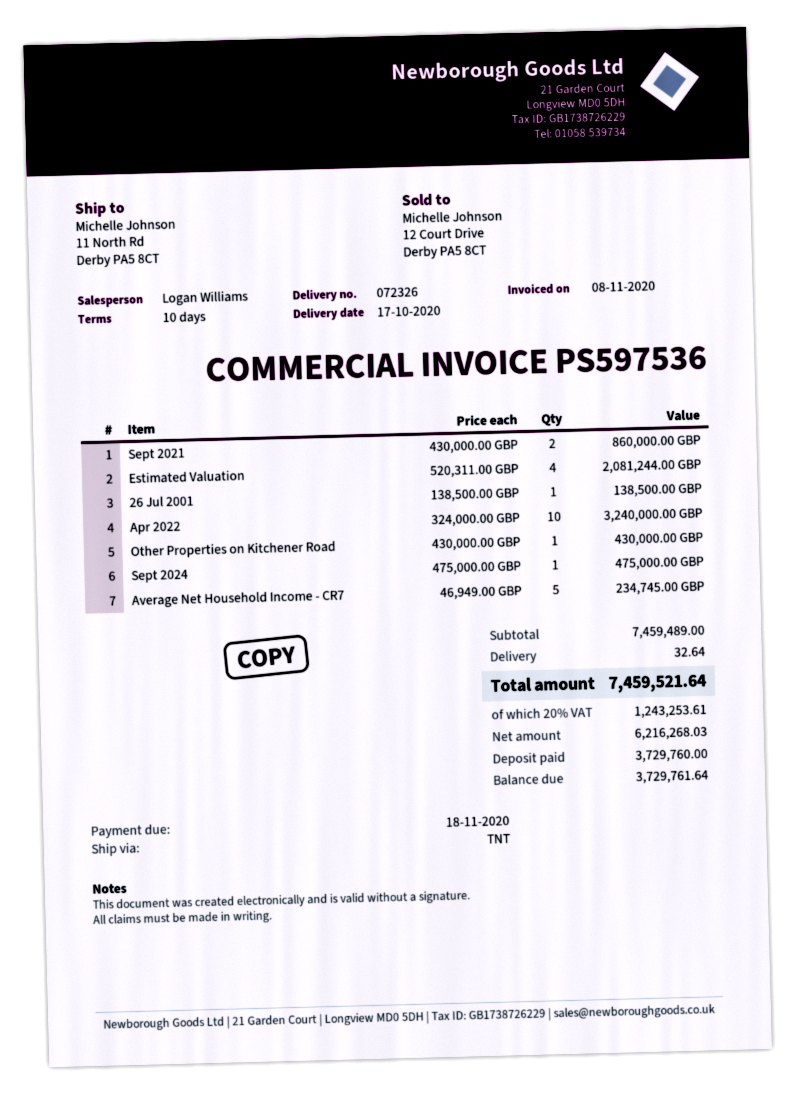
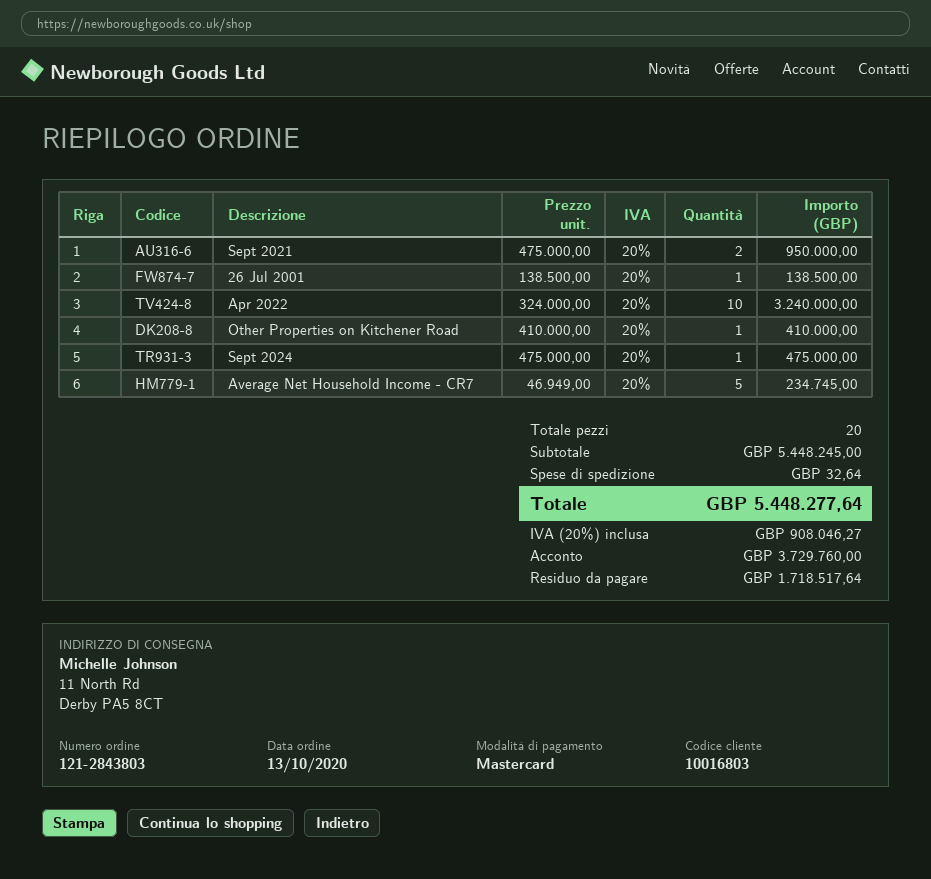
Sept 2021: 2 x 430000.00 = 860000.00 -> 2 x 475000.00 = 950000.00
Estimated Valuation: 4 x 520311.00 = 2081244.00 -> none
Other Properties on Kitchener Road: 1 x 430000.00 = 430000.00 -> 1 x 410000.00 = 410000.00
subtotal: 7459489.00 -> 5448245.00
tax: 20% = 1243253.61 -> 20% = 908046.27
total: 7459521.64 -> 5448277.64
balance: 3729761.64 -> 1718517.64

